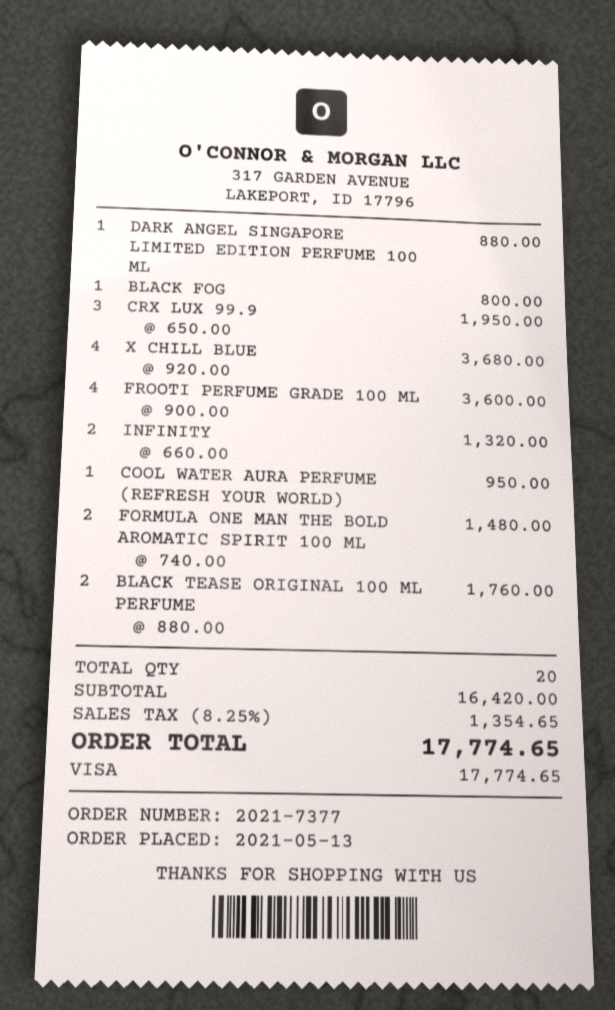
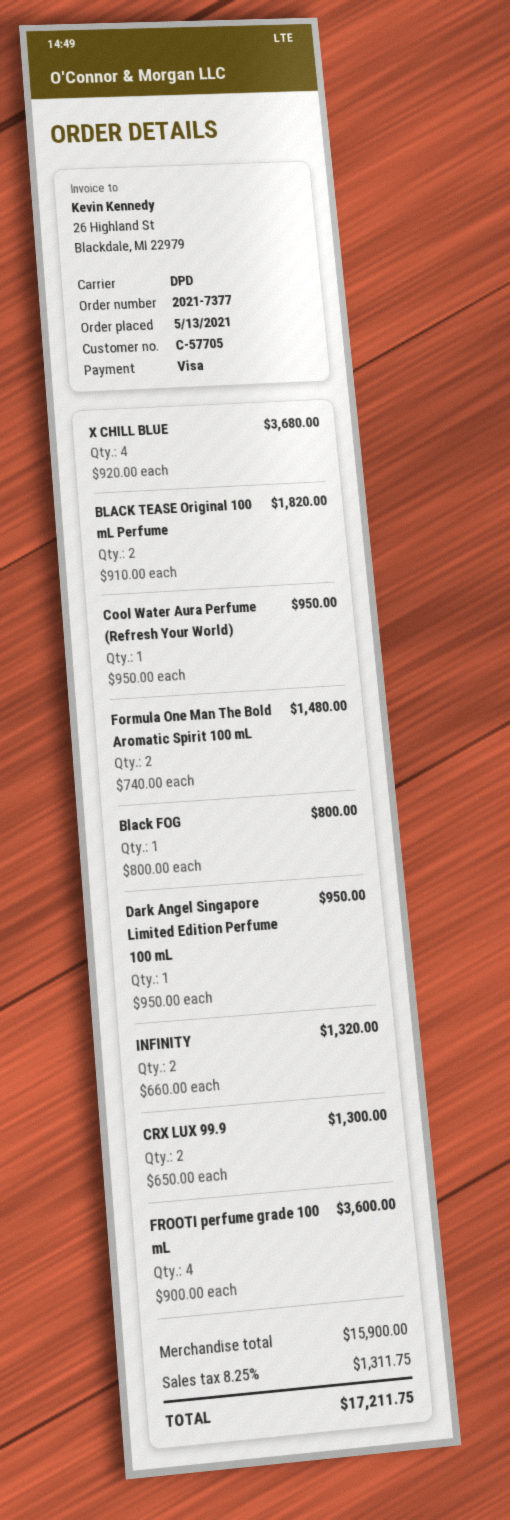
DARK ANGEL SINGAPORE LIMITED EDITION PERFUME 100 ML: 1 x 880.00 = 880.00 -> 1 x 950.00 = 950.00
CRX LUX 99.9: 3 x 650.00 = 1950.00 -> 2 x 650.00 = 1300.00
BLACK TEASE ORIGINAL 100 ML PERFUME: 2 x 880.00 = 1760.00 -> 2 x 910.00 = 1820.00
subtotal: 16420.00 -> 15900.00
tax: 8.25% = 1354.65 -> 8.25% = 1311.75
total: 17774.65 -> 17211.75

